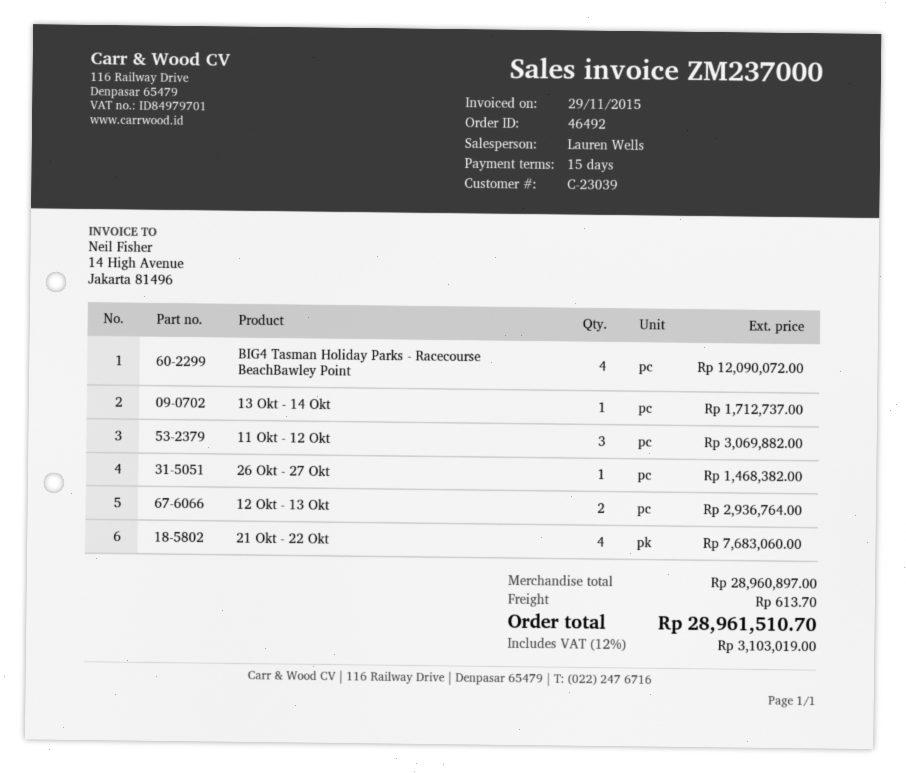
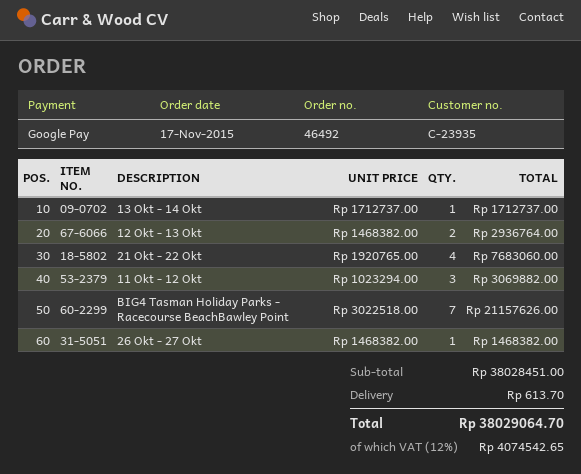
customer number: C-23039 -> C-23935
BIG4 Tasman Holiday Parks - Racecourse BeachBawley Point: 4 for 12090072.00 -> 7 for 21157626.00
subtotal: 28960897.00 -> 38028451.00
tax: 12% = 3103019.00 -> 12% = 4074542.65
total: 28961510.70 -> 38029064.70

